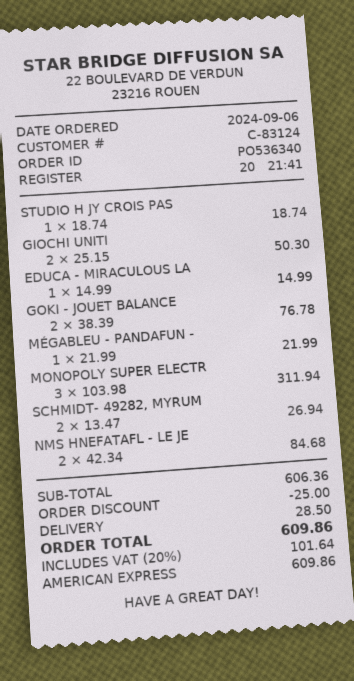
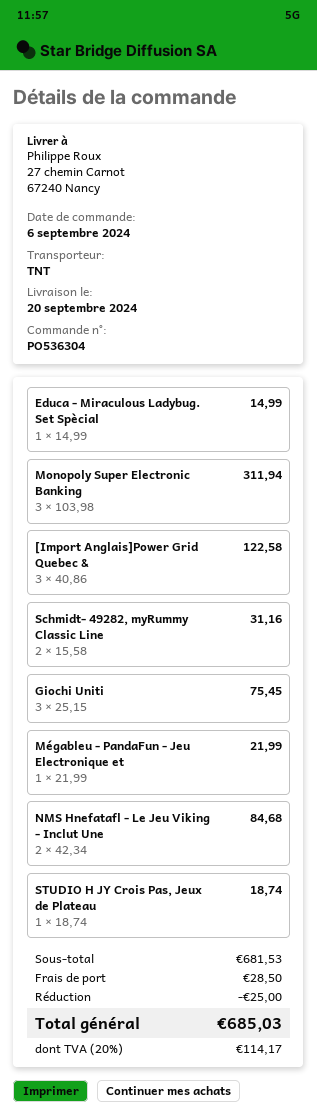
order number: PO536340 -> PO536304
GIOCHI UNITI: 2 x 25.15 = 50.30 -> 3 x 25.15 = 75.45
GOKI - JOUET BALANCE: 2 x 38.39 = 76.78 -> none
SCHMIDT- 49282, MYRUM: 2 x 13.47 = 26.94 -> 2 x 15.58 = 31.16
[Import Anglais]Power Grid Quebec &: none -> 3 x 40.86 = 122.58
subtotal: 606.36 -> 681.53
tax: 20% = 101.64 -> 20% = 114.17
total: 609.86 -> 685.03

